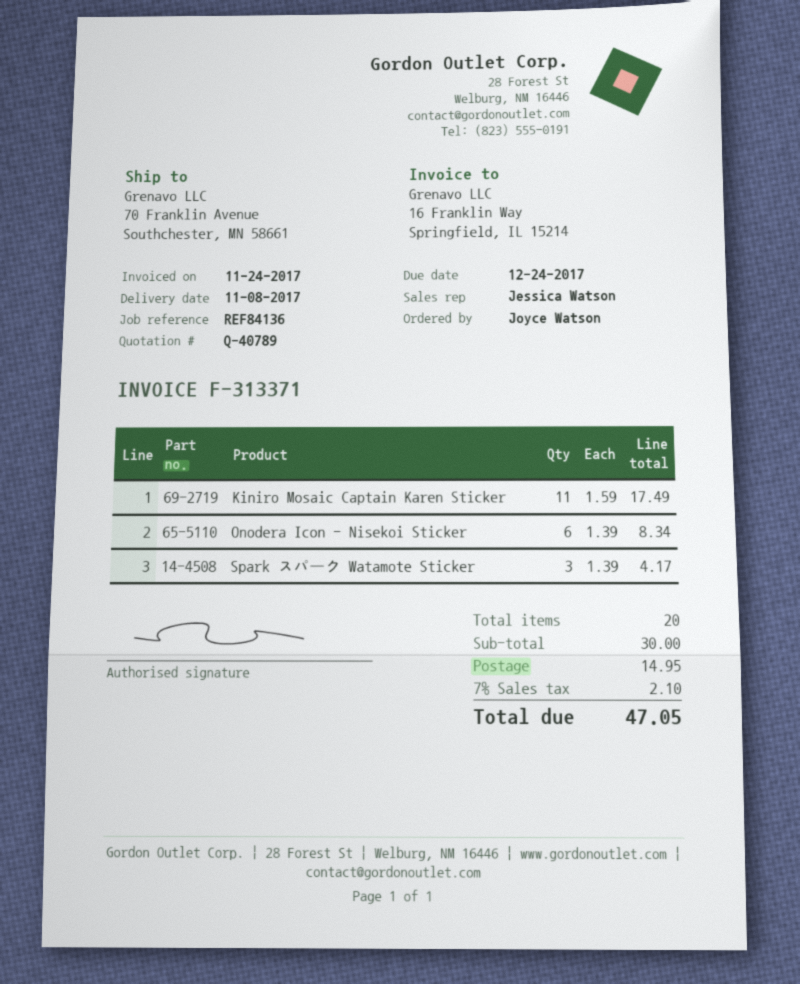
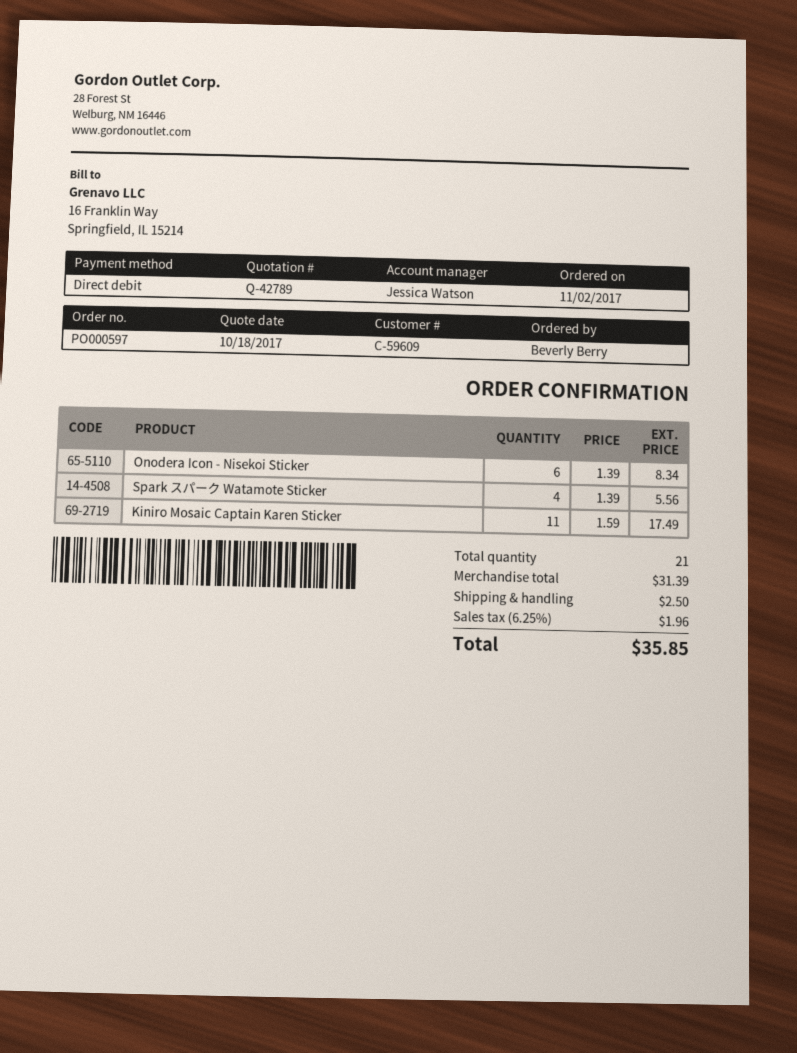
quote number: Q-40789 -> Q-42789
ordered by: Joyce Watson -> Beverly Berry
Spark スパーク Watamote Sticker: 3 x 1.39 = 4.17 -> 4 x 1.39 = 5.56
total quantity: 20 -> 21
subtotal: 30.00 -> 31.39
shipping: 14.95 -> 2.50
tax: 7% = 2.10 -> 6.25% = 1.96
total: 47.05 -> 35.85

